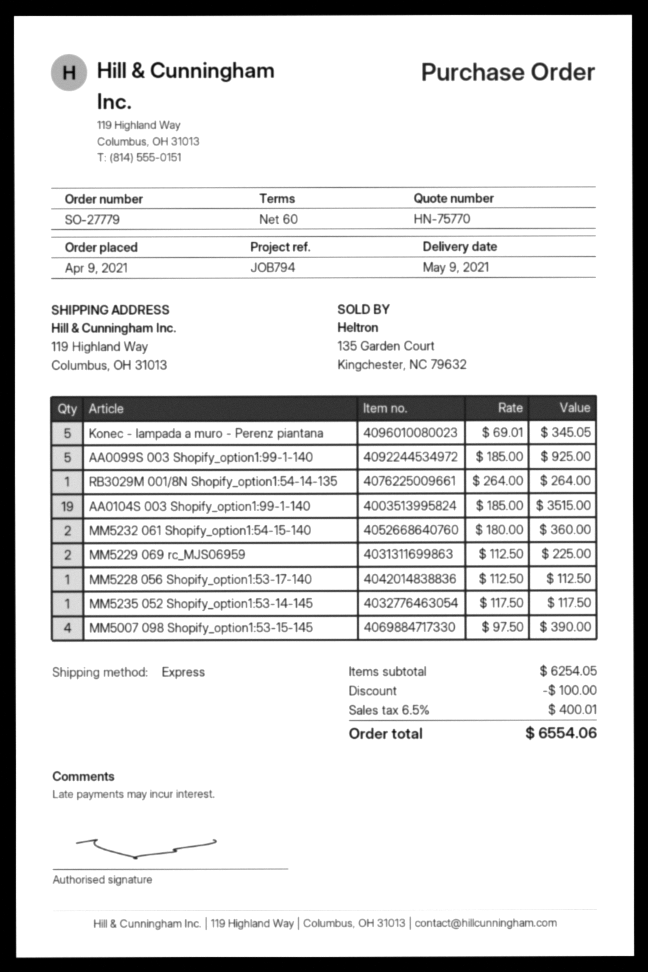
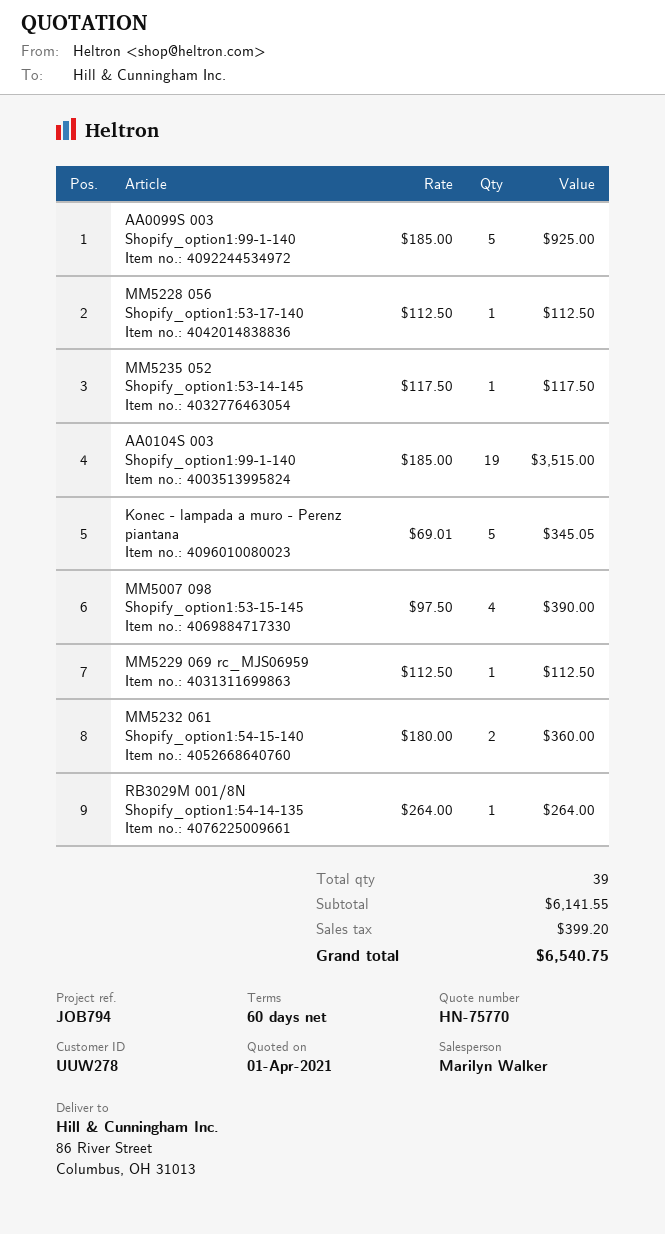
ship to: 119 Highland Way, Columbus, OH 31013 -> 86 River Street, Columbus, OH 31013
MM5229 069 rc_MJS06959: 2 x 112.50 = 225.00 -> 1 x 112.50 = 112.50
subtotal: 6254.05 -> 6141.55
discount: 100.00 -> none
tax: 400.01 -> 399.20
total: 6554.06 -> 6540.75

